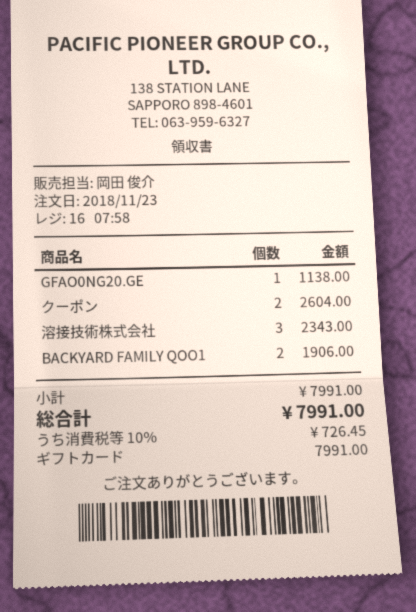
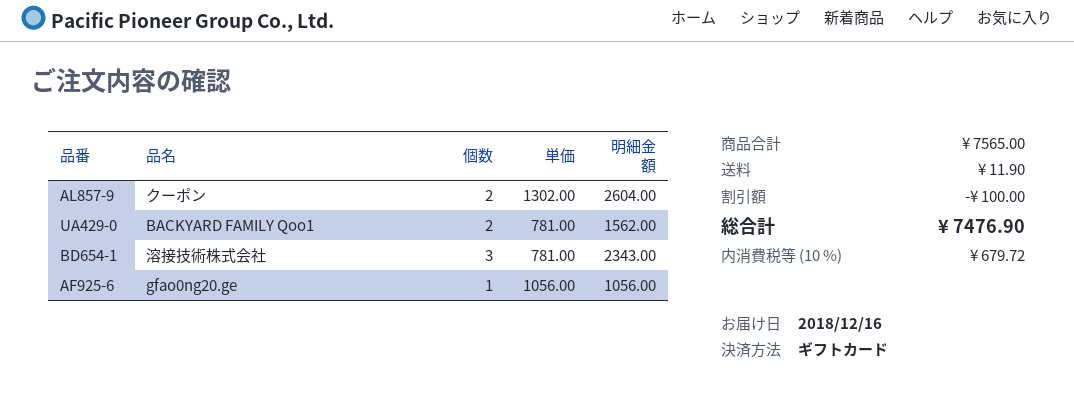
GFAO0NG20.GE: 1 for 1138.00 -> 1 for 1056.00
BACKYARD FAMILY QOO1: 2 for 1906.00 -> 2 for 1562.00
subtotal: 7991.00 -> 7565.00
discount: none -> 100.00
shipping: none -> 11.90
tax: 10% = 726.45 -> 10% = 679.72
total: 7991.00 -> 7476.90

